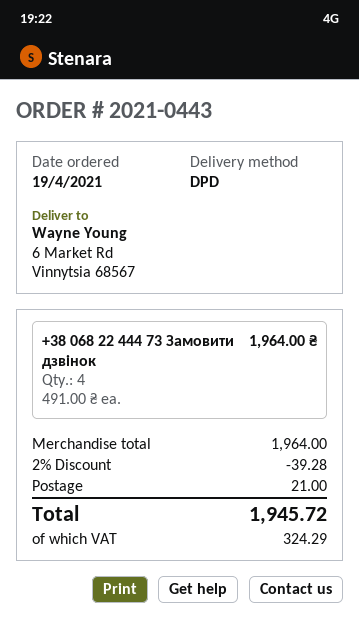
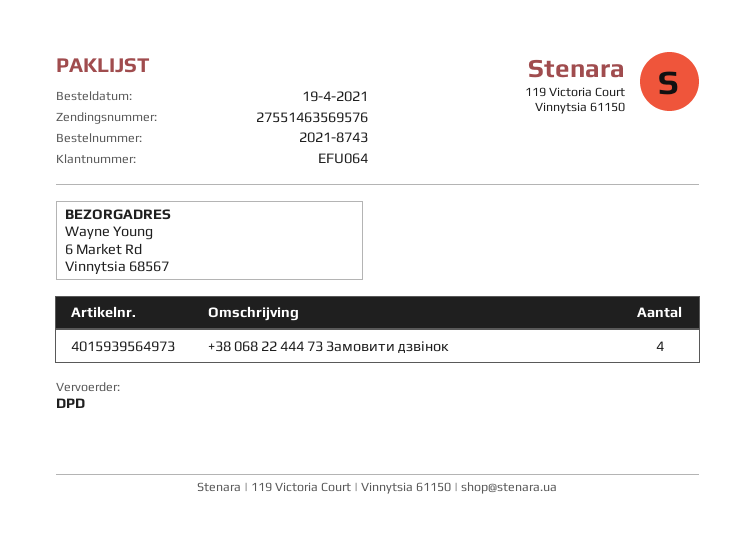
order number: 2021-0443 -> 2021-8743

